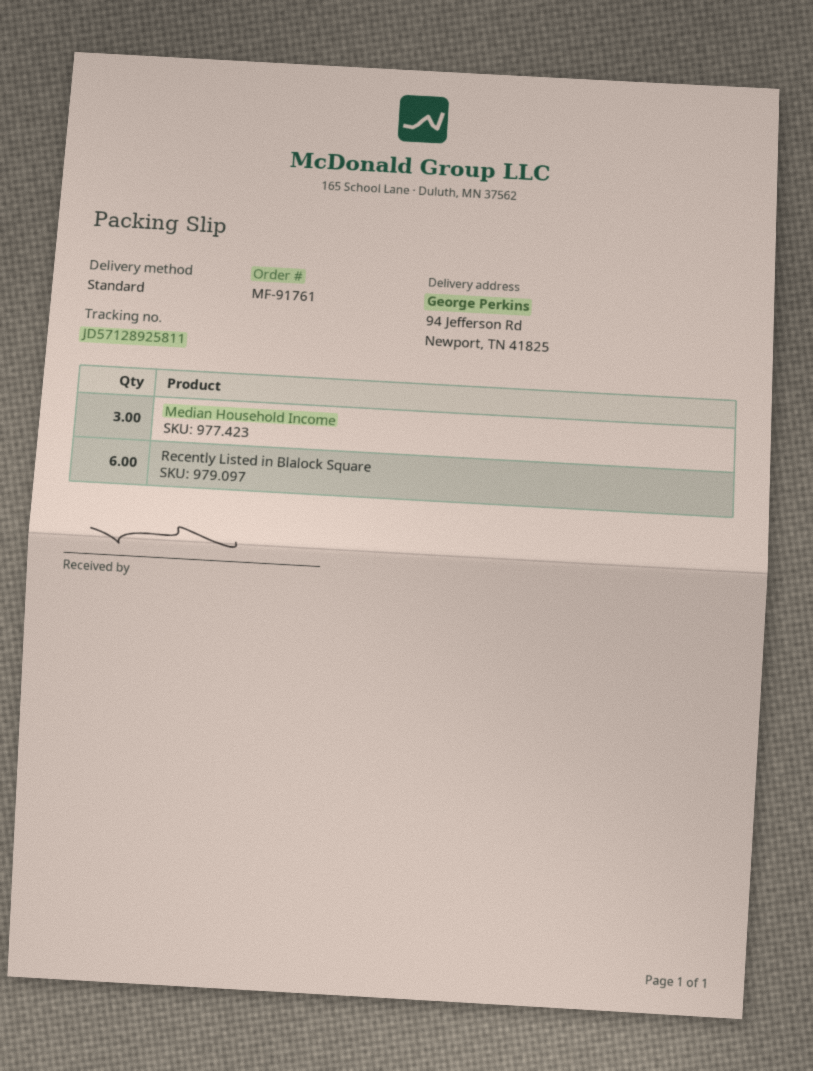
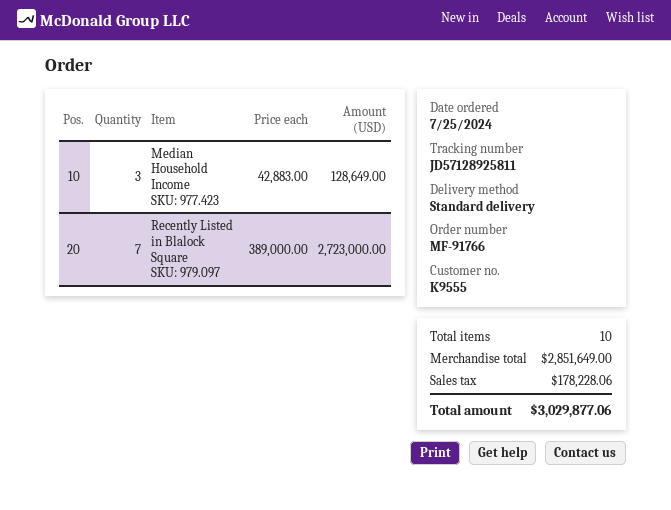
order number: MF-91761 -> MF-91766
Recently Listed in Blalock Square: 6 -> 7

